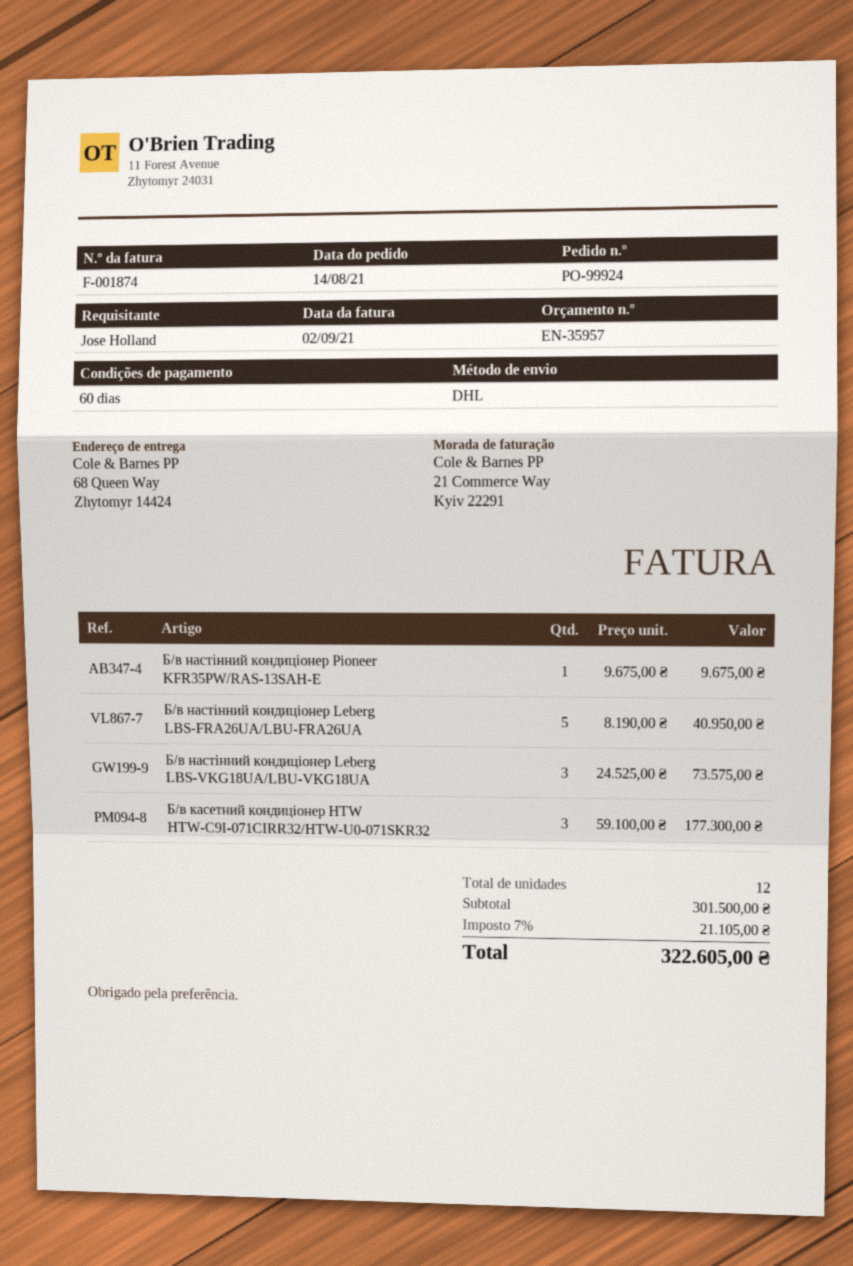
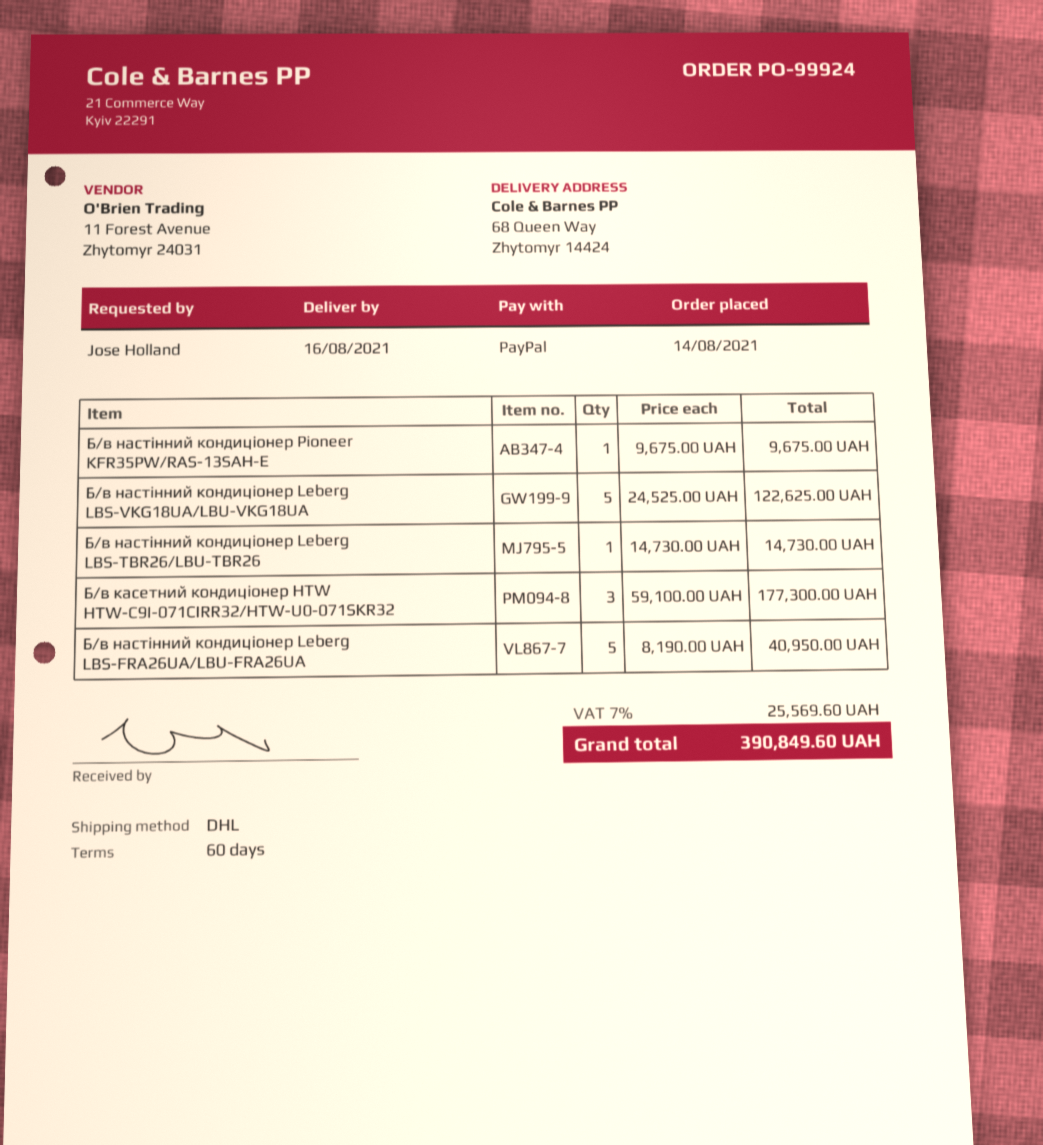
Б/в настінний кондиціонер Leberg LBS-VKG18UA/LBU-VKG18UA: 3 x 24525.00 = 73575.00 -> 5 x 24525.00 = 122625.00
Б/в настінний кондиціонер Leberg LBS-TBR26/LBU-TBR26: none -> 1 x 14730.00 = 14730.00
tax: 7% = 21105.00 -> 7% = 25569.60
total: 322605.00 -> 390849.60

